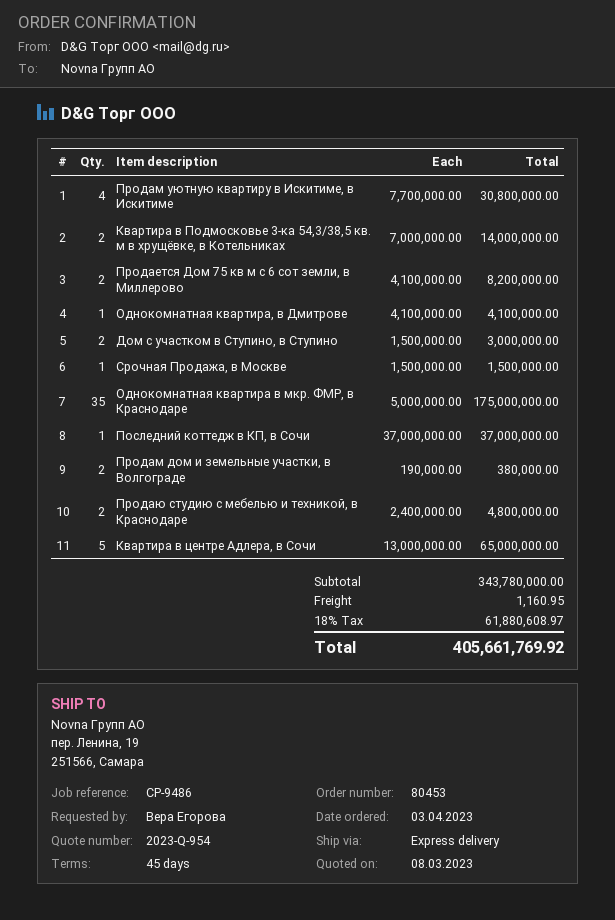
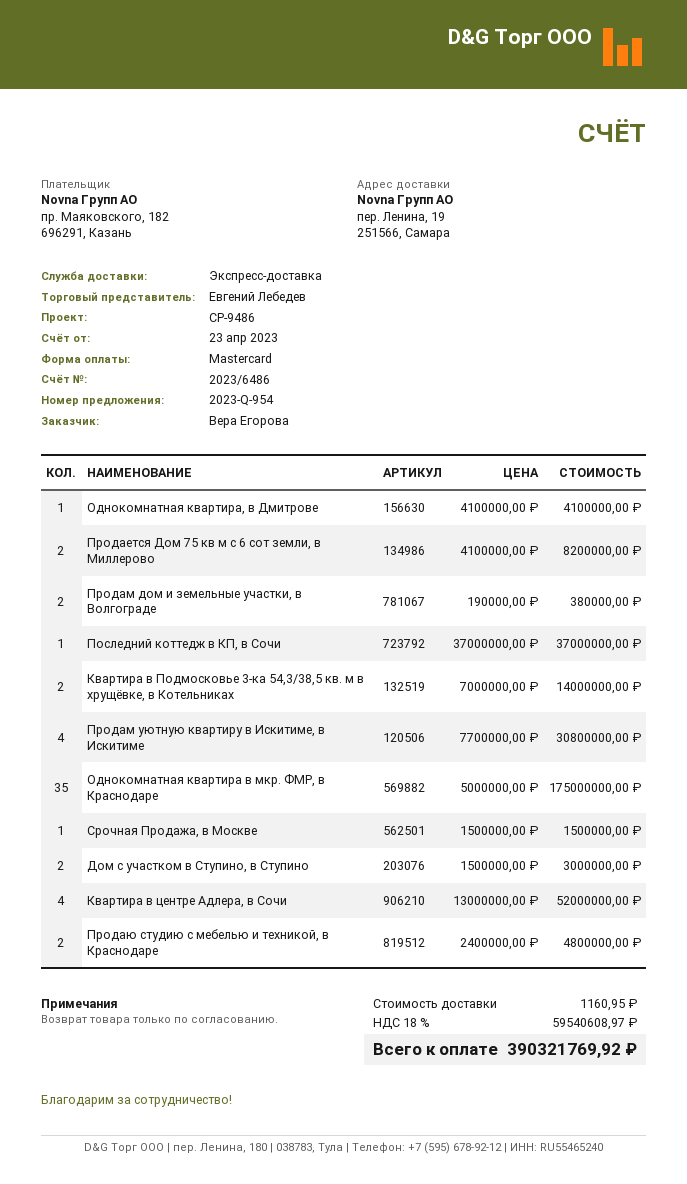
Квартира в центре Адлера, в Сочи: 5 x 13000000.00 = 65000000.00 -> 4 x 13000000.00 = 52000000.00
tax: 18% = 61880608.97 -> 18% = 59540608.97
total: 405661769.92 -> 390321769.92

